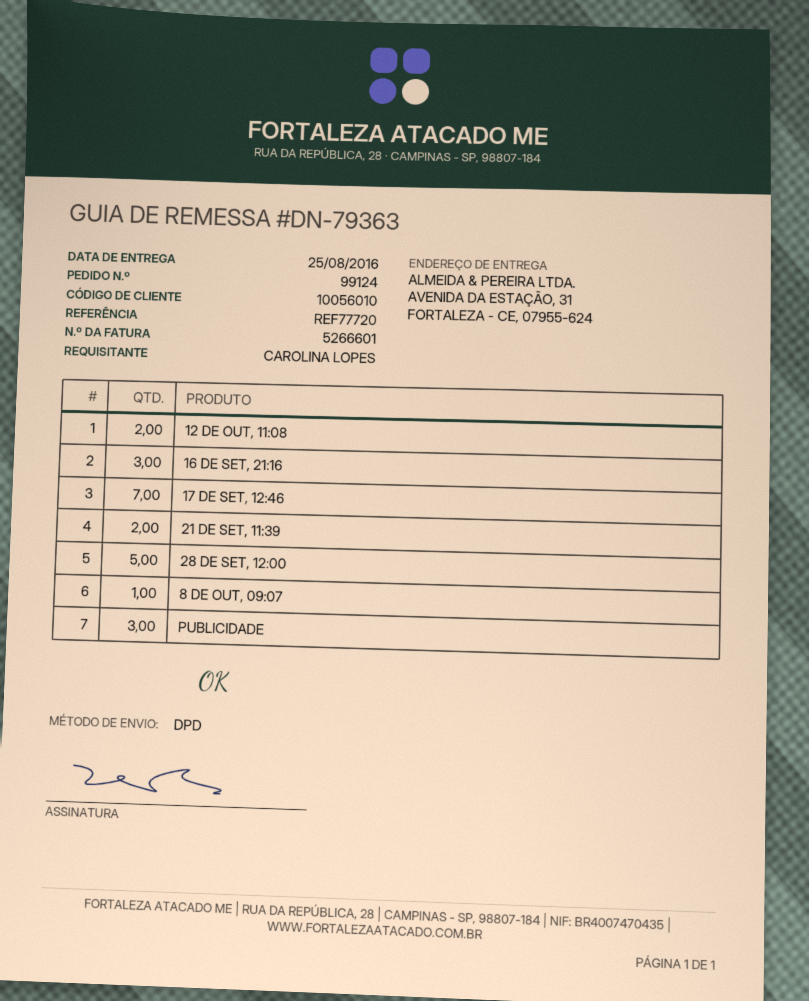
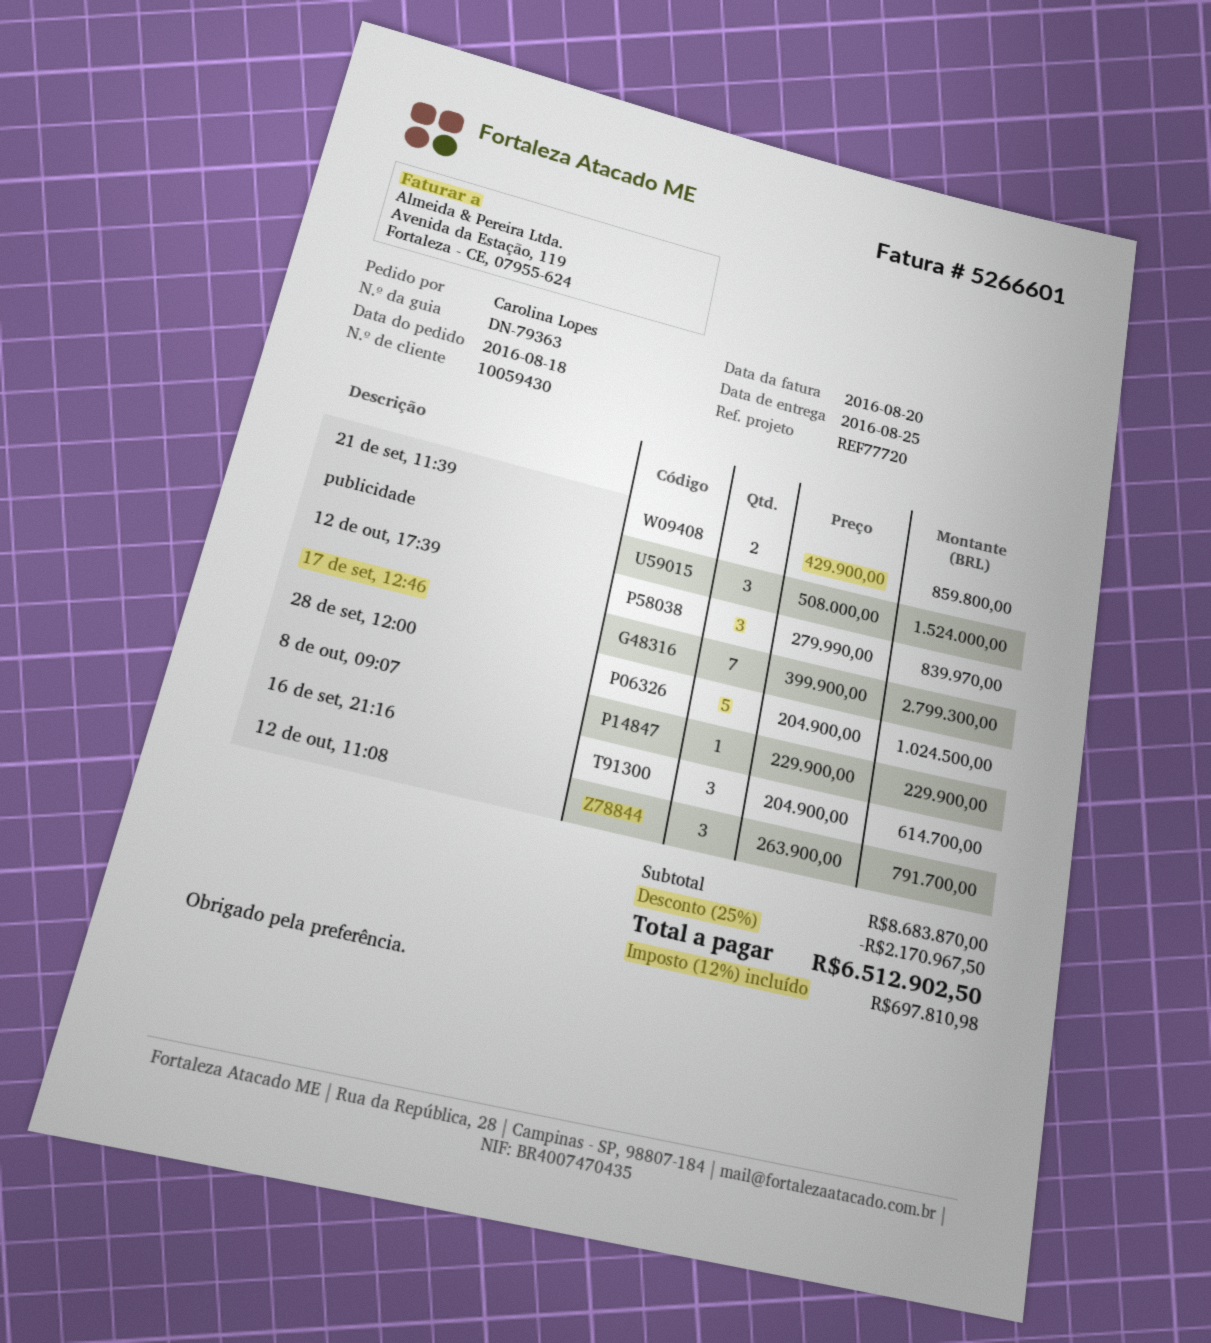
customer number: 10056010 -> 10059430
12 DE OUT, 11:08: 2 -> 3
12 de out, 17:39: none -> 3

